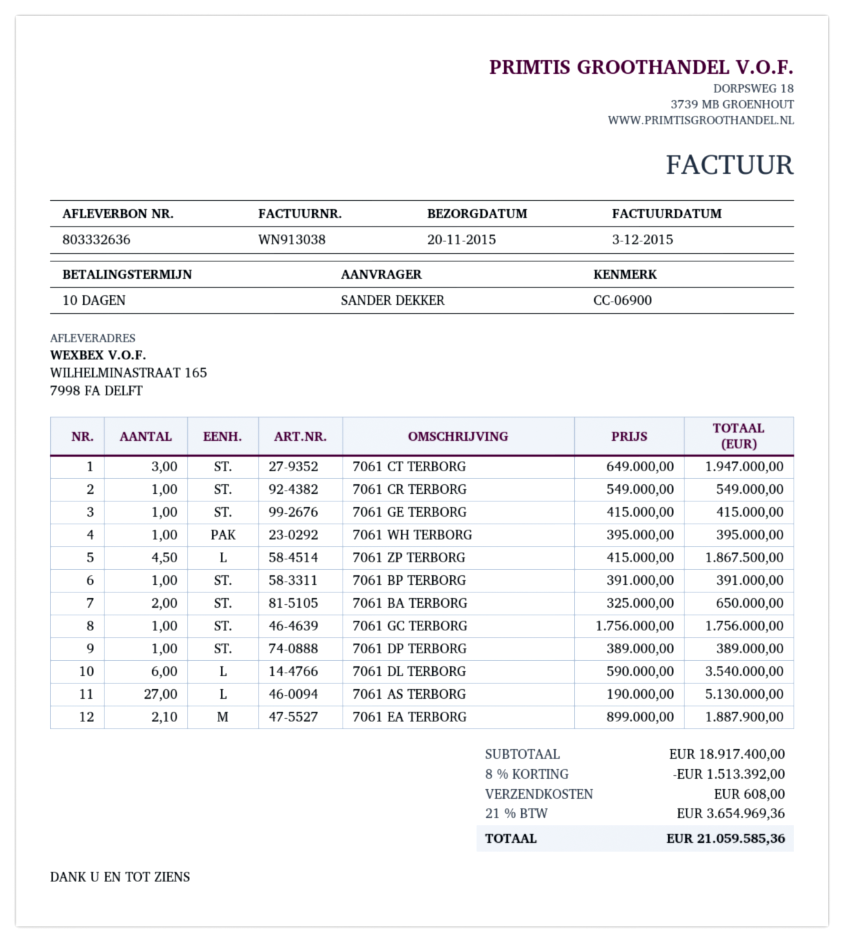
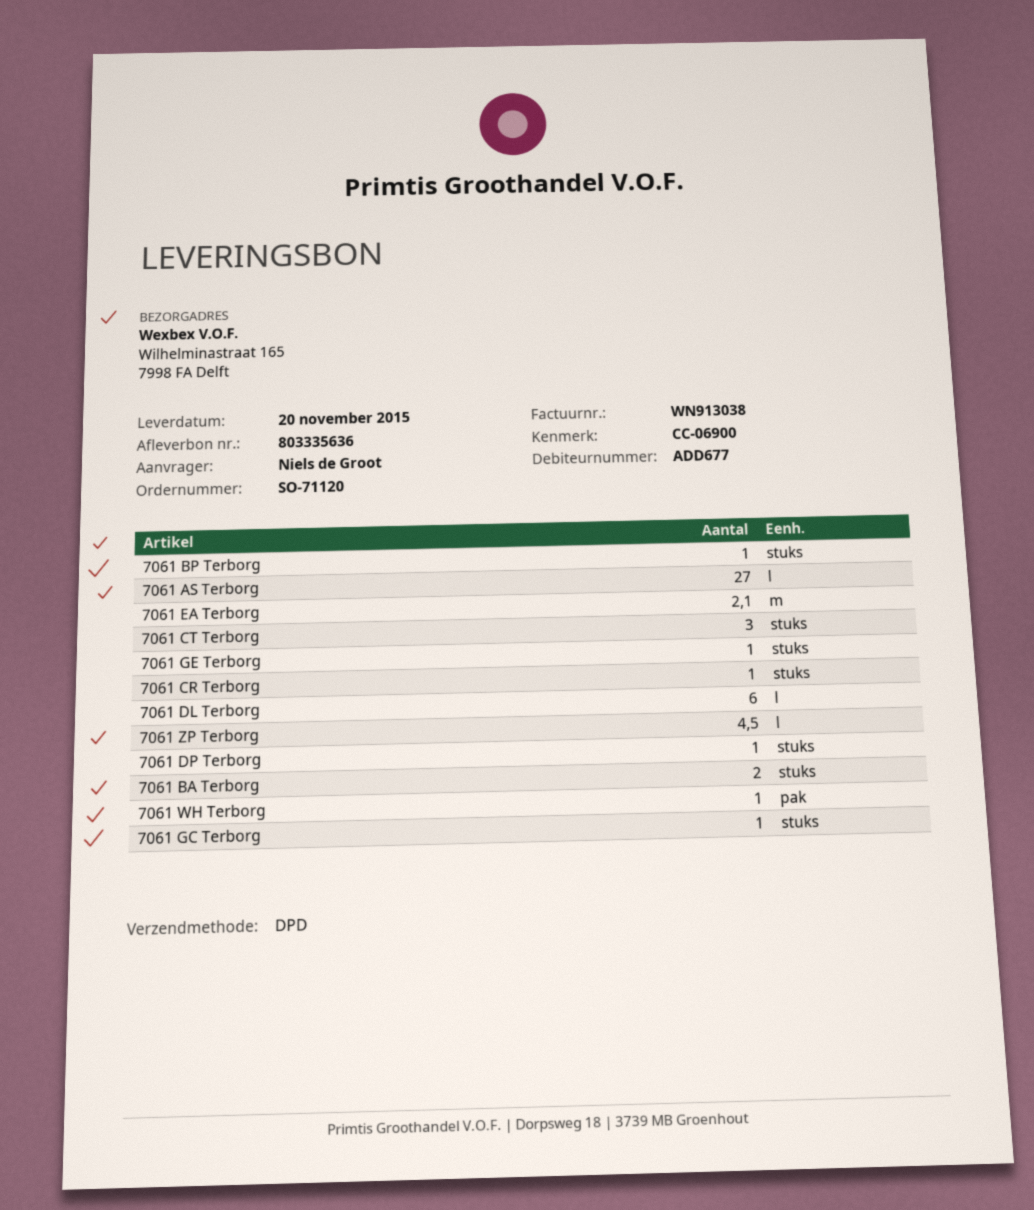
delivery note number: 803332636 -> 803335636
ordered by: SANDER DEKKER -> Niels de Groot

